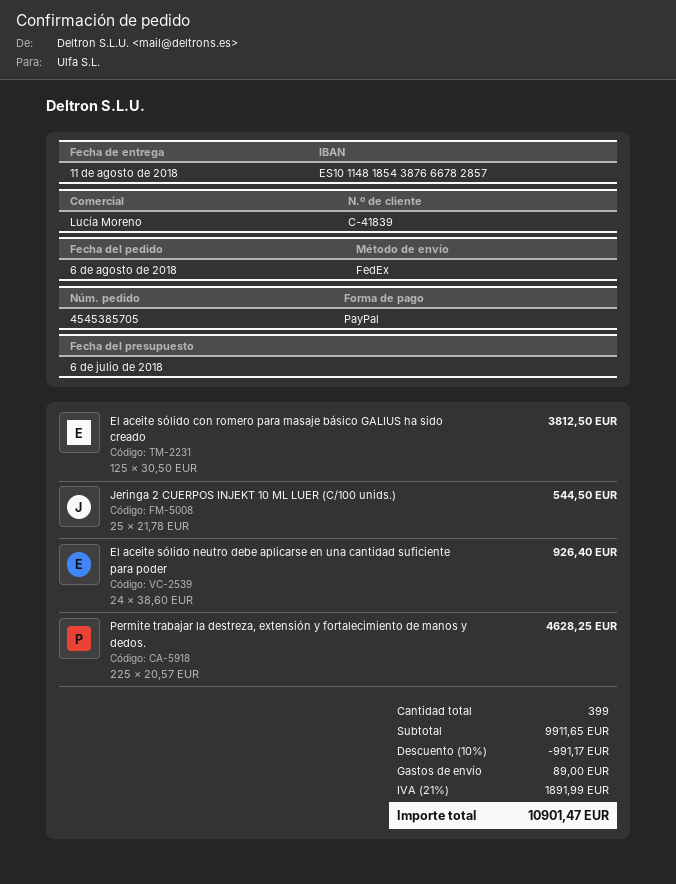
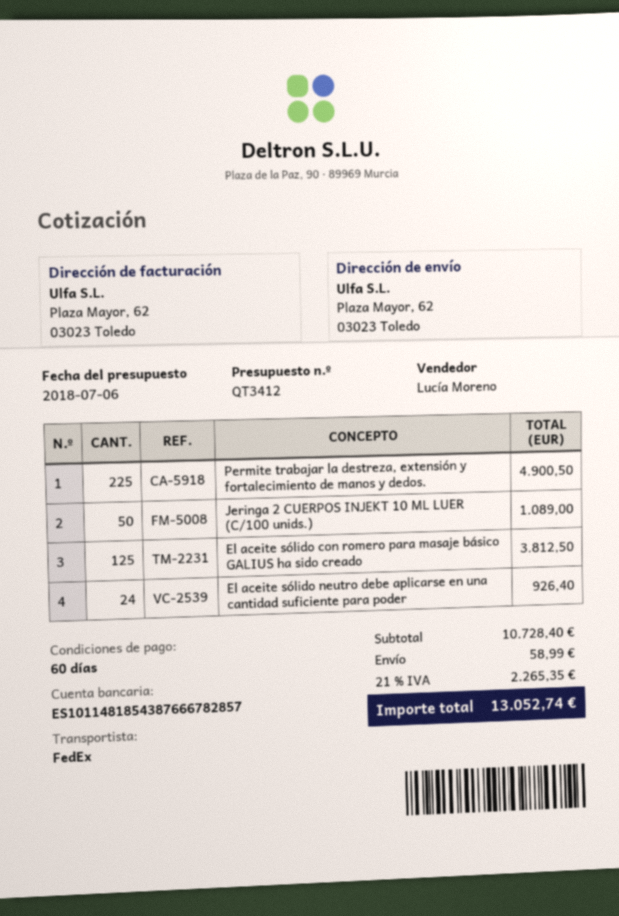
Jeringa 2 CUERPOS INJEKT 10 ML LUER (C/100 unids.): 25 for 544.50 -> 50 for 1089.00
Permite trabajar la destreza, extensión y fortalecimiento de manos y dedos.: 225 for 4628.25 -> 225 for 4900.50
subtotal: 9911.65 -> 10728.40
discount: 10% = 991.17 -> none
shipping: 89.00 -> 58.99
tax: 21% = 1891.99 -> 21% = 2265.35
total: 10901.47 -> 13052.74

